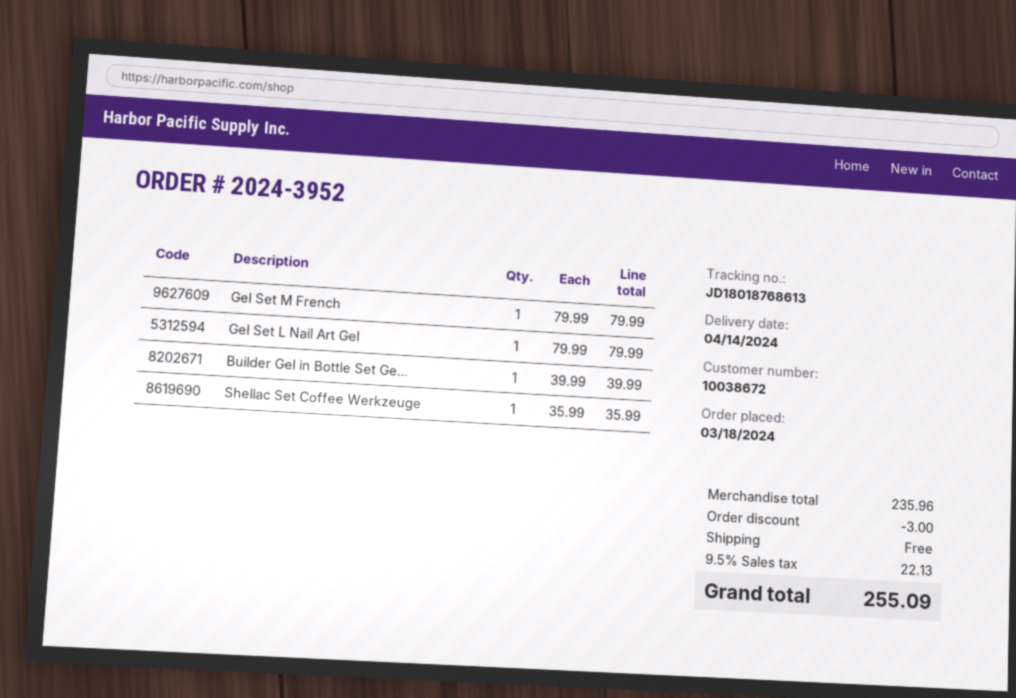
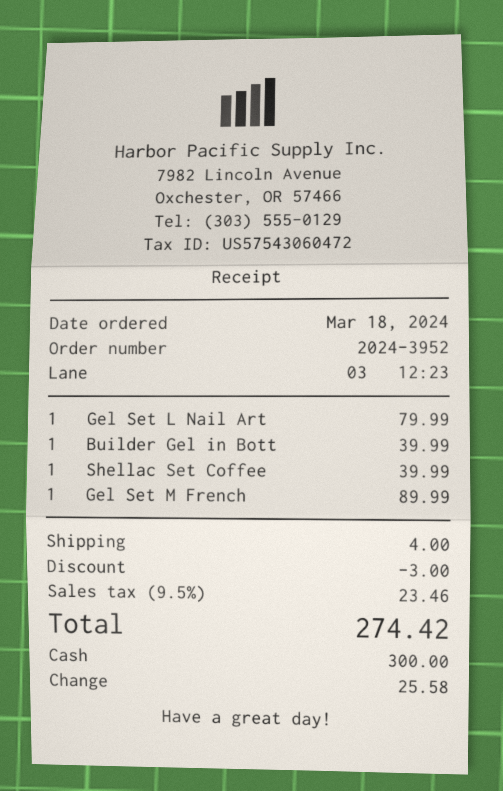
Gel Set M French: 1 x 79.99 = 79.99 -> 1 x 89.99 = 89.99
Shellac Set Coffee Werkzeuge: 1 x 35.99 = 35.99 -> 1 x 39.99 = 39.99
shipping: 0.00 -> 4.00
tax: 9.5% = 22.13 -> 9.5% = 23.46
total: 255.09 -> 274.42

